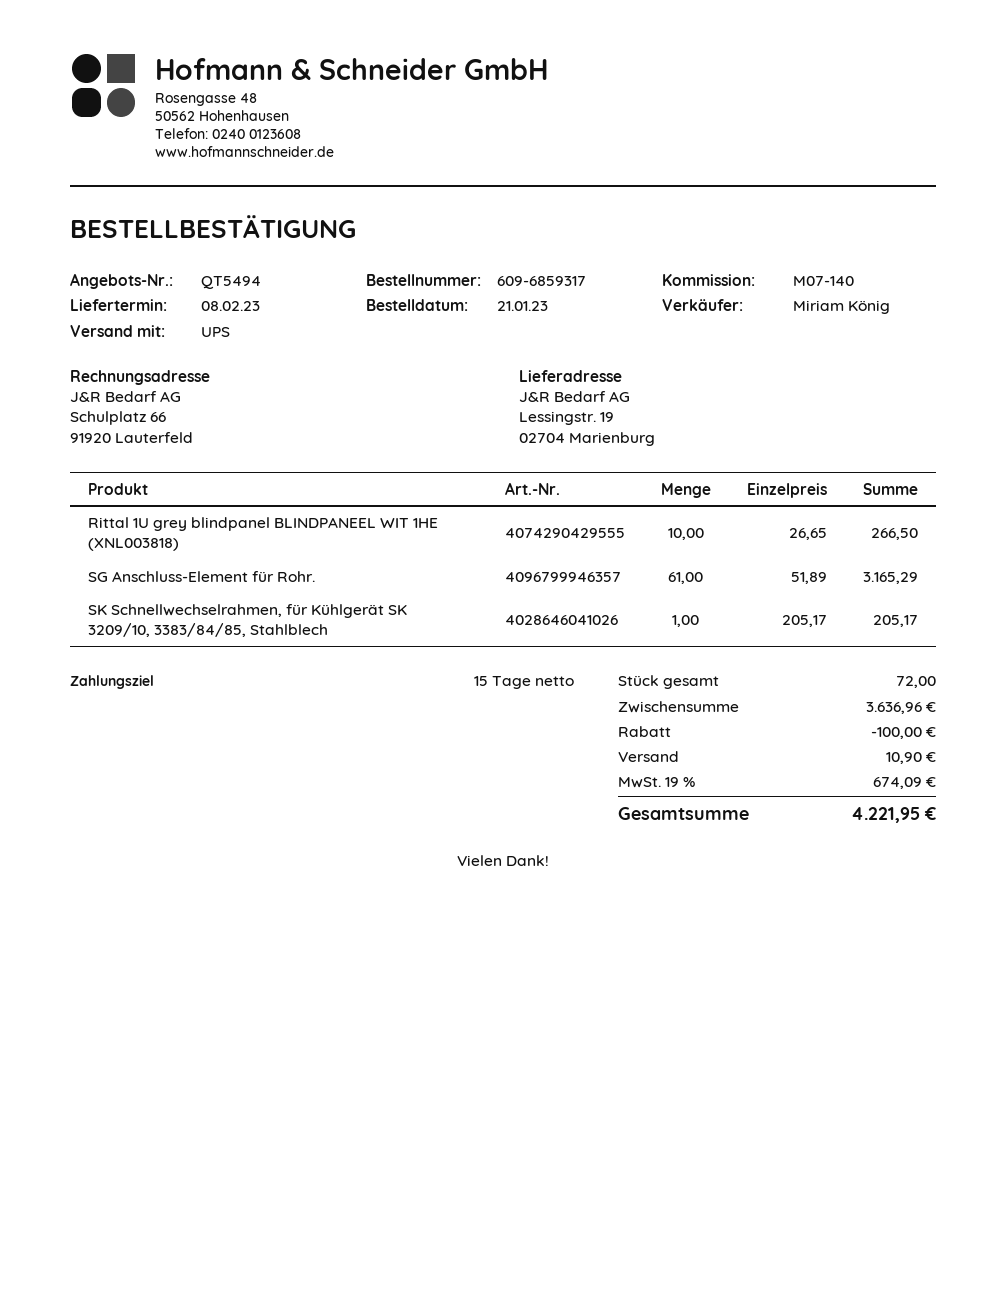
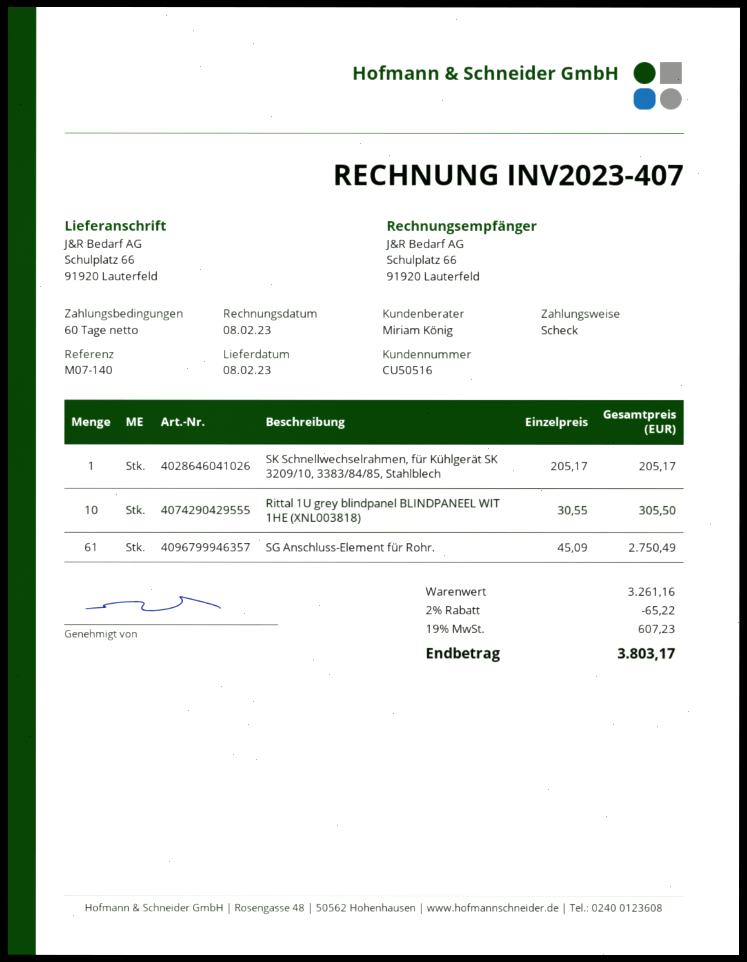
payment terms: 15 days -> 60 days
ship to: Lessingstr. 19, 02704 Marienburg -> Schulplatz 66, 91920 Lauterfeld
Rittal 1U grey blindpanel BLINDPANEEL WIT 1HE (XNL003818): 10 x 26.65 = 266.50 -> 10 x 30.55 = 305.50
SG Anschluss-Element für Rohr.: 61 x 51.89 = 3165.29 -> 61 x 45.09 = 2750.49
subtotal: 3636.96 -> 3261.16
discount: 100.00 -> 65.22
shipping: 10.90 -> none
tax: 19% = 674.09 -> 19% = 607.23
total: 4221.95 -> 3803.17

